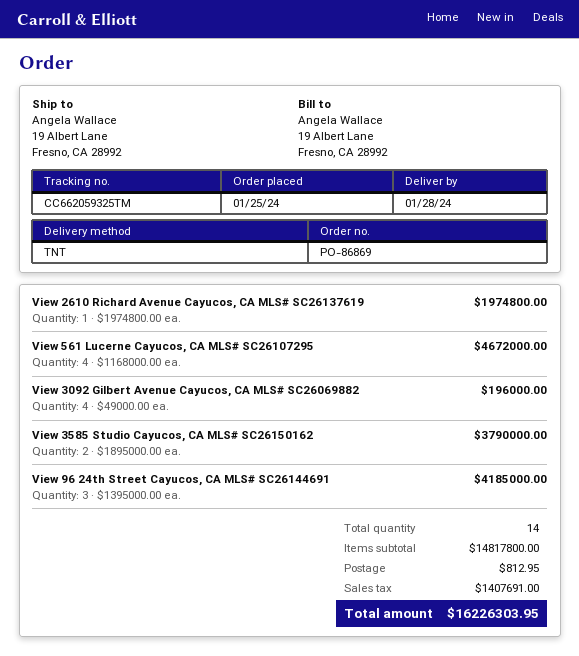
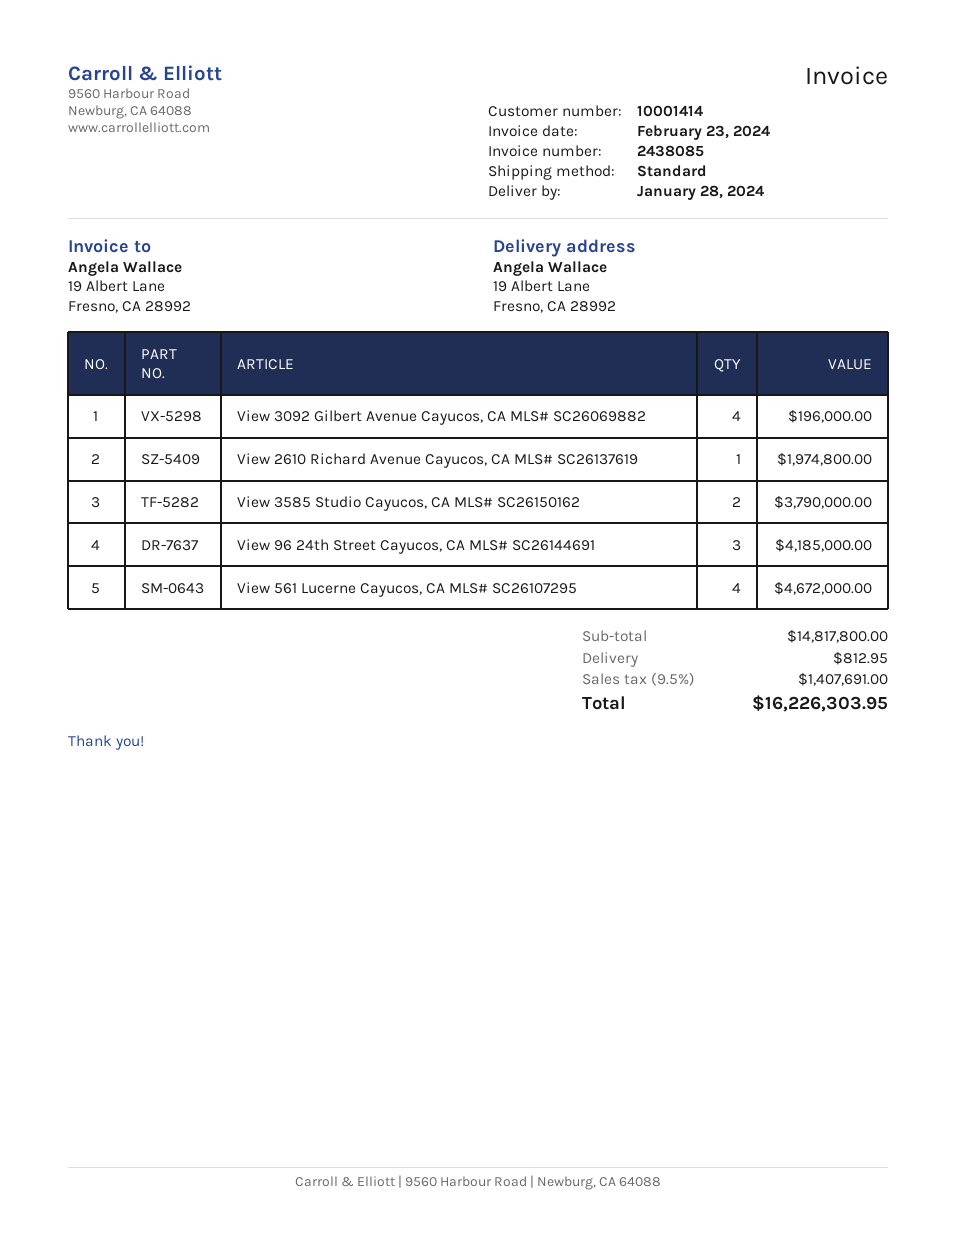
shipping method: TNT -> standard

